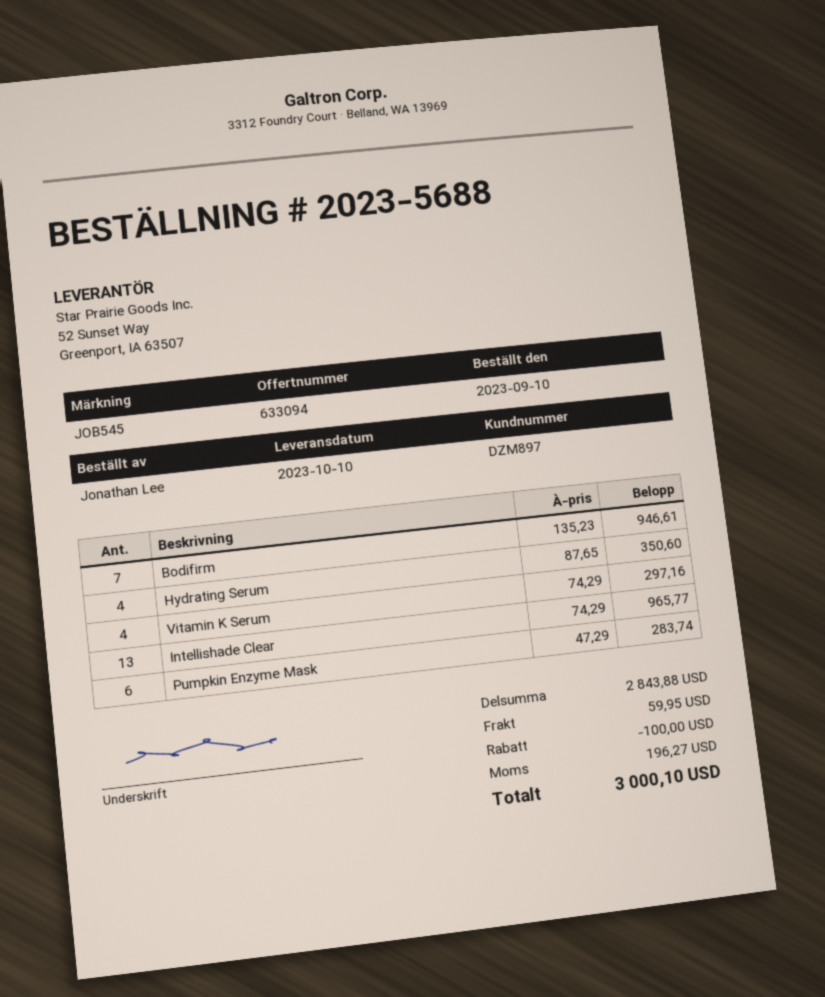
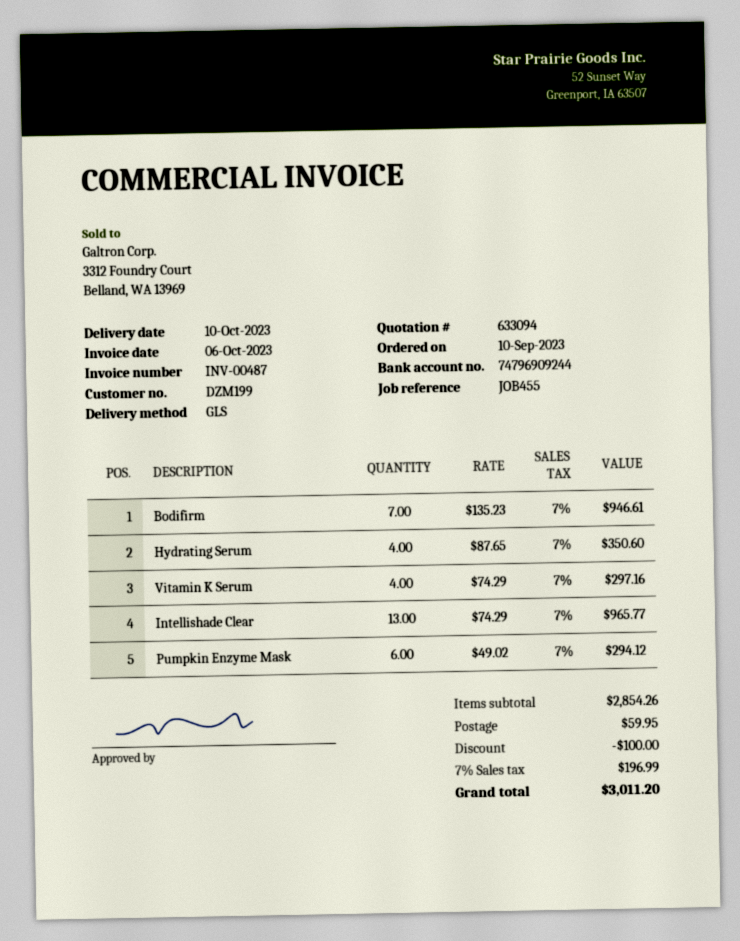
customer number: DZM897 -> DZM199
reference: JOB545 -> JOB455
Pumpkin Enzyme Mask: 6 x 47.29 = 283.74 -> 6 x 49.02 = 294.12
subtotal: 2843.88 -> 2854.26
tax: 196.27 -> 196.99
total: 3000.10 -> 3011.20

